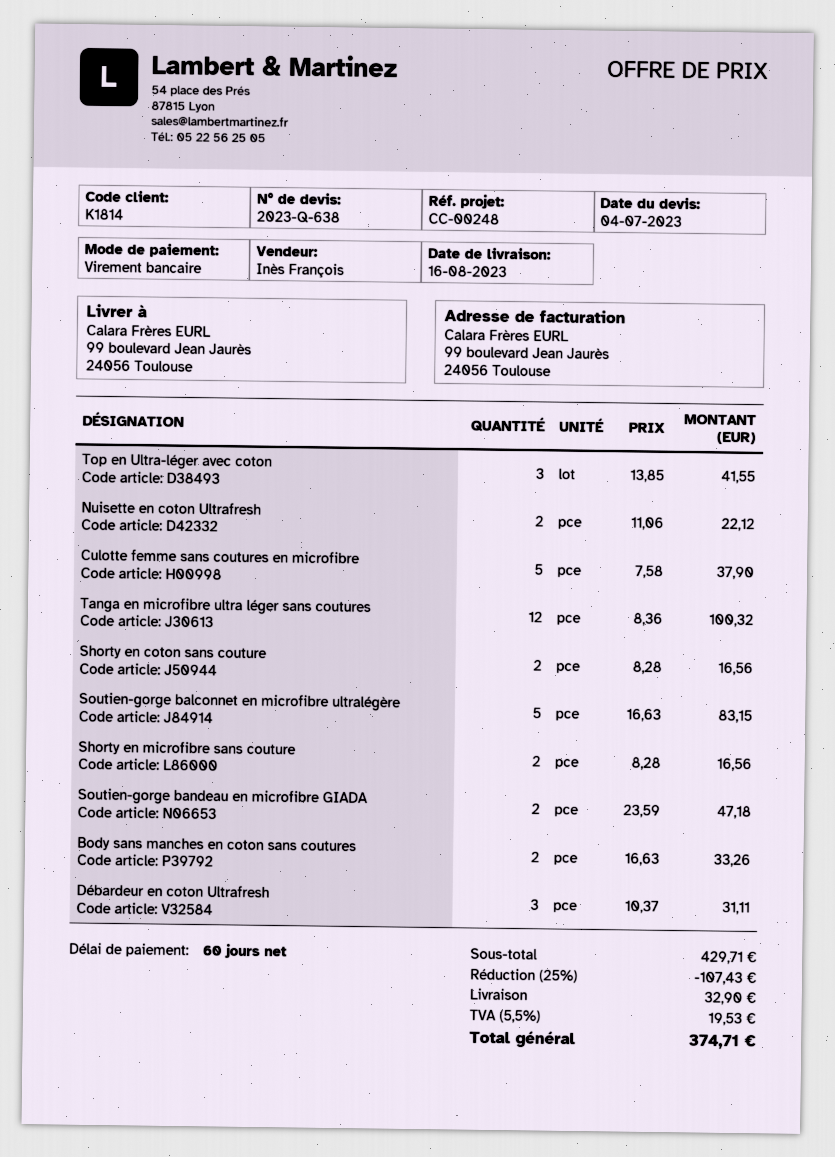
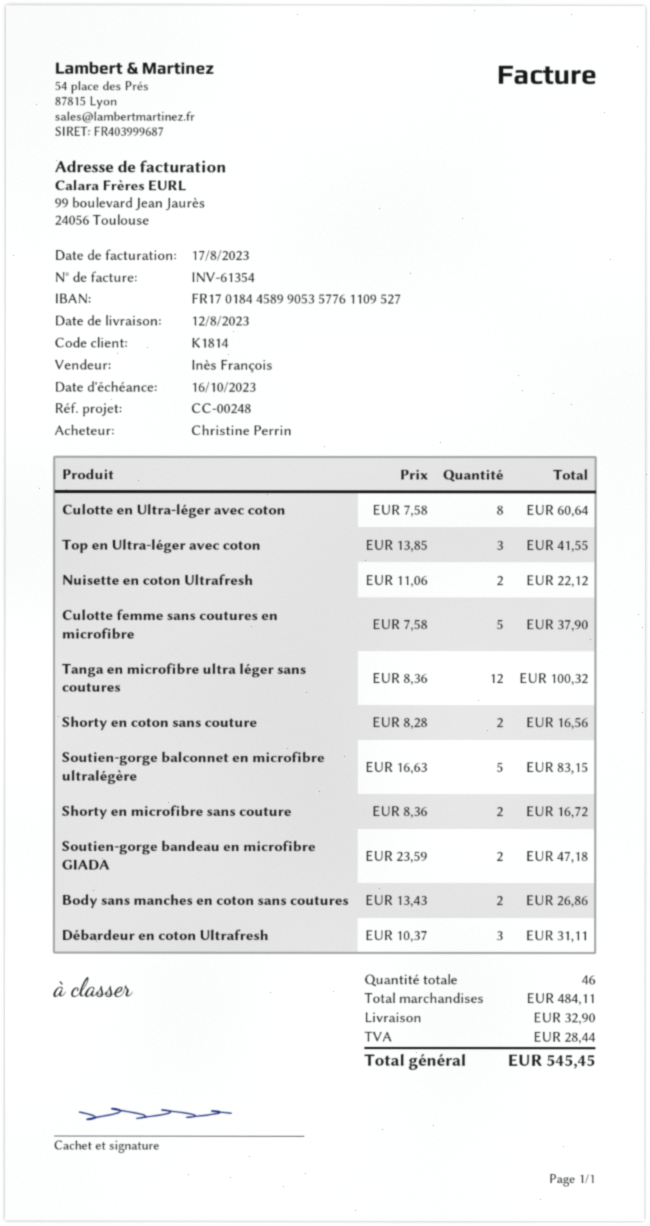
delivery date: 2023-08-16 -> 2023-08-12
Shorty en microfibre sans couture: 2 x 8.28 = 16.56 -> 2 x 8.36 = 16.72
Body sans manches en coton sans coutures: 2 x 16.63 = 33.26 -> 2 x 13.43 = 26.86
Culotte en Ultra-léger avec coton: none -> 8 x 7.58 = 60.64
subtotal: 429.71 -> 484.11
discount: 25% = 107.43 -> none
tax: 19.53 -> 28.44
total: 374.71 -> 545.45

